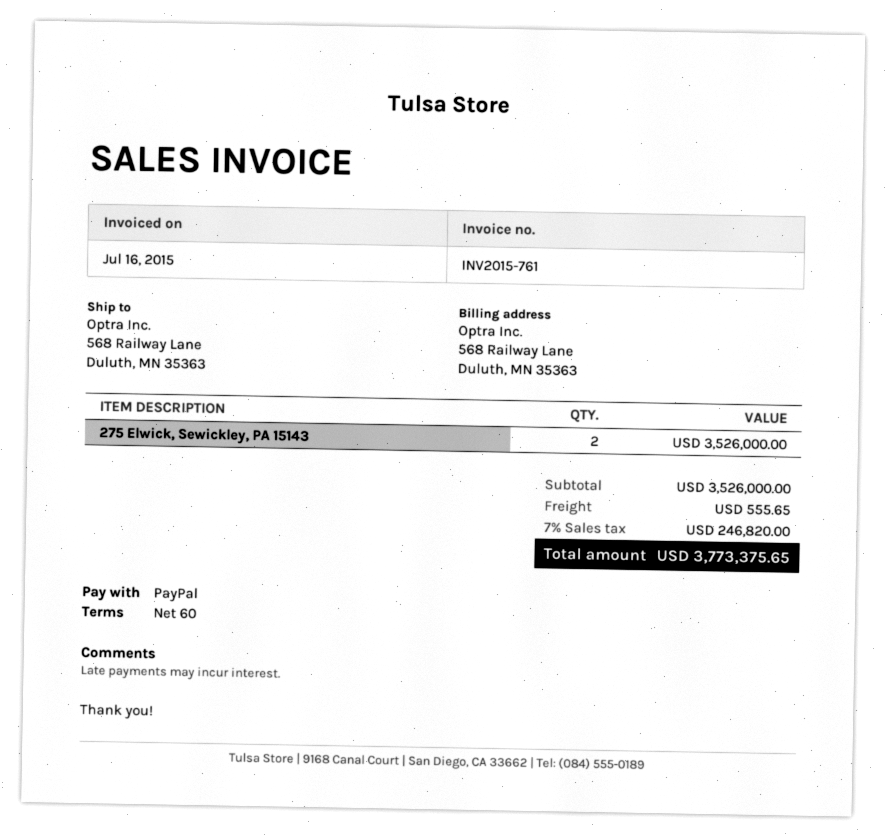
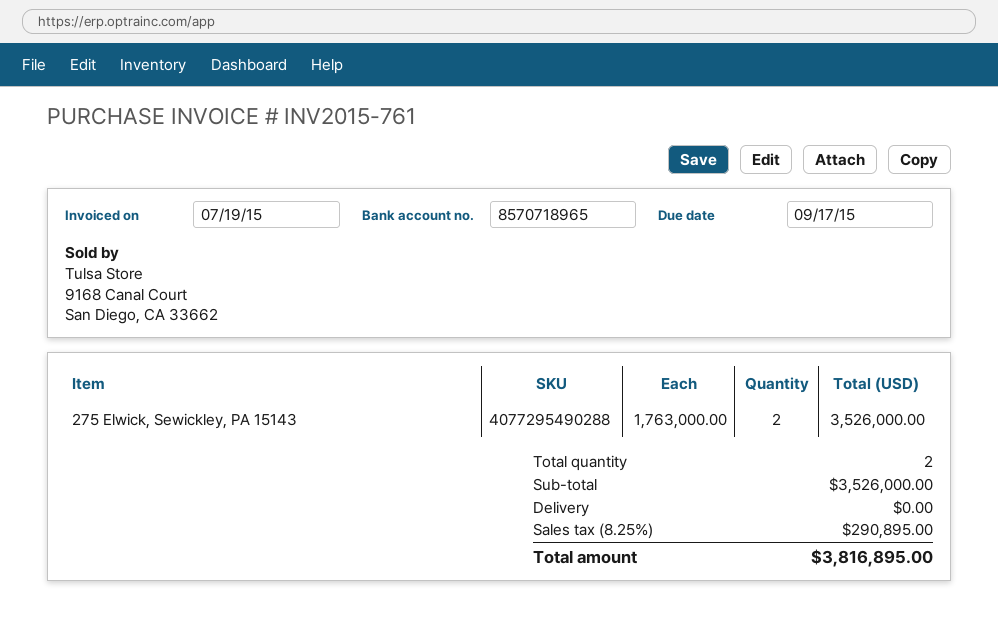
invoice date: 2015-07-16 -> 2015-07-19
shipping: 555.65 -> 0.00
tax: 7% = 246820.00 -> 8.25% = 290895.00
total: 3773375.65 -> 3816895.00

